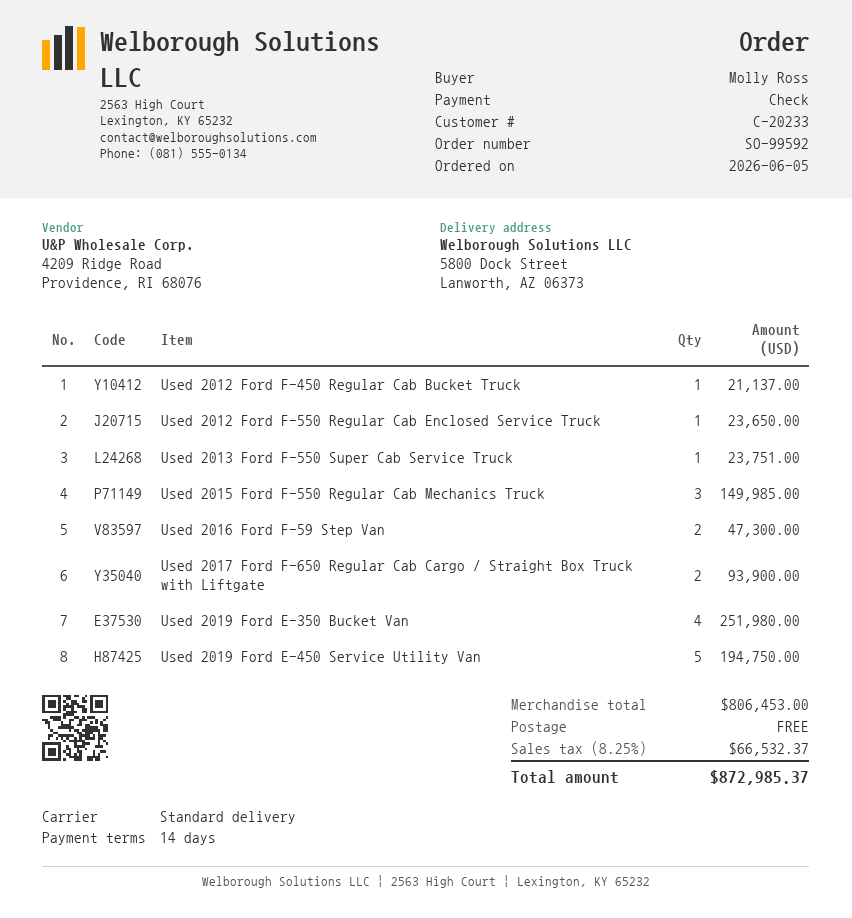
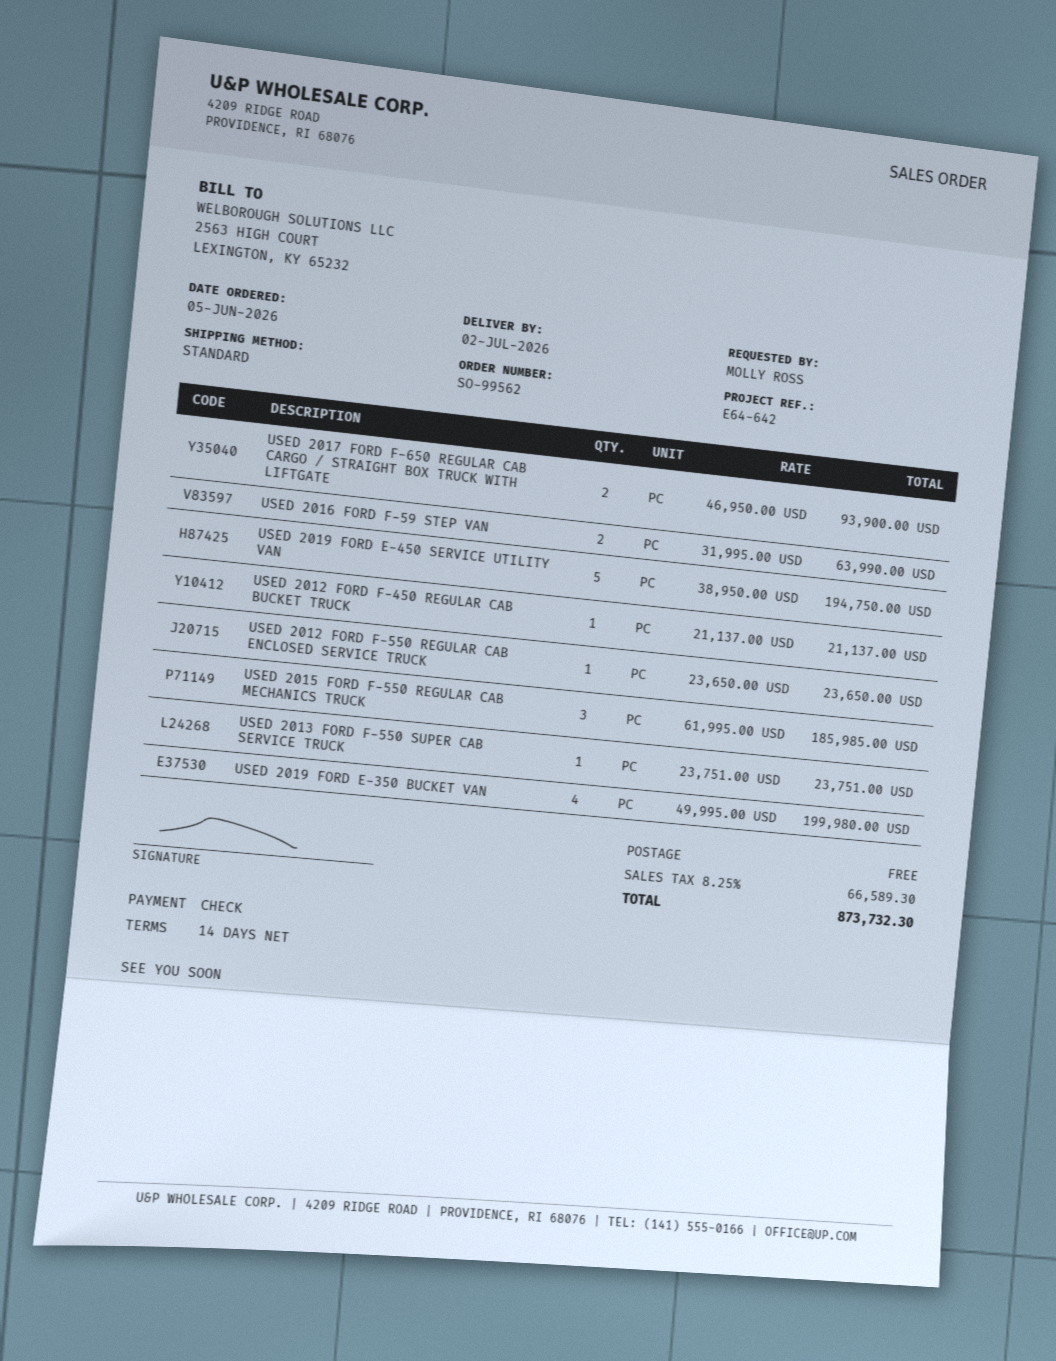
order number: SO-99592 -> SO-99562
Used 2015 Ford F-550 Regular Cab Mechanics Truck: 3 for 149985.00 -> 3 for 185985.00
Used 2016 Ford F-59 Step Van: 2 for 47300.00 -> 2 for 63990.00
Used 2019 Ford E-350 Bucket Van: 4 for 251980.00 -> 4 for 199980.00
tax: 8.25% = 66532.37 -> 8.25% = 66589.30
total: 872985.37 -> 873732.30

